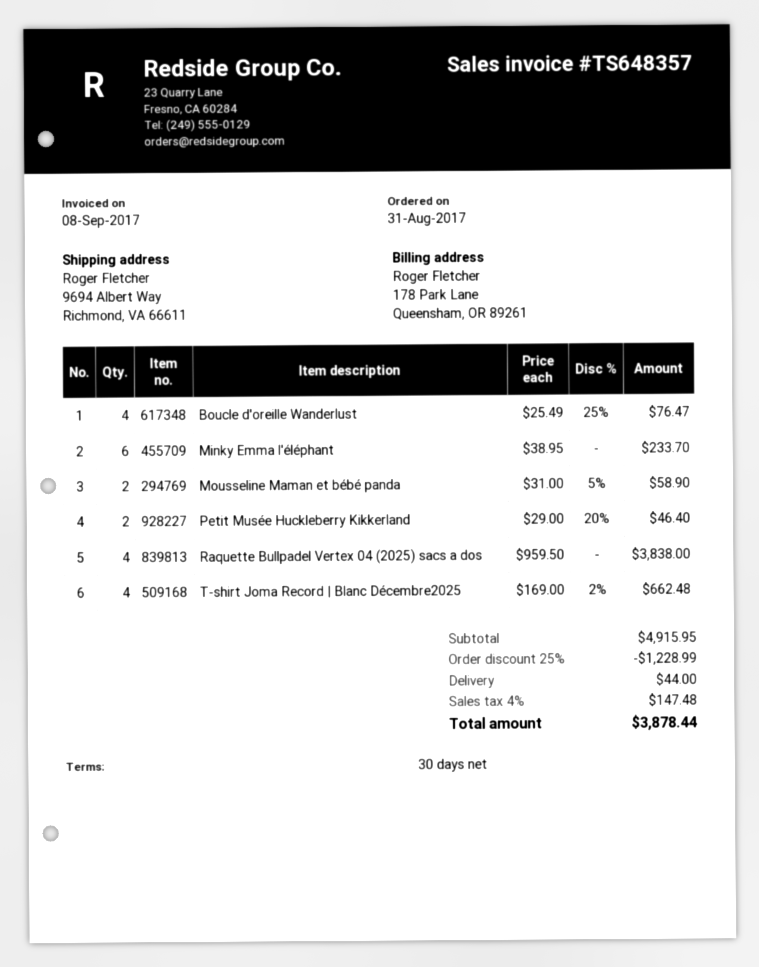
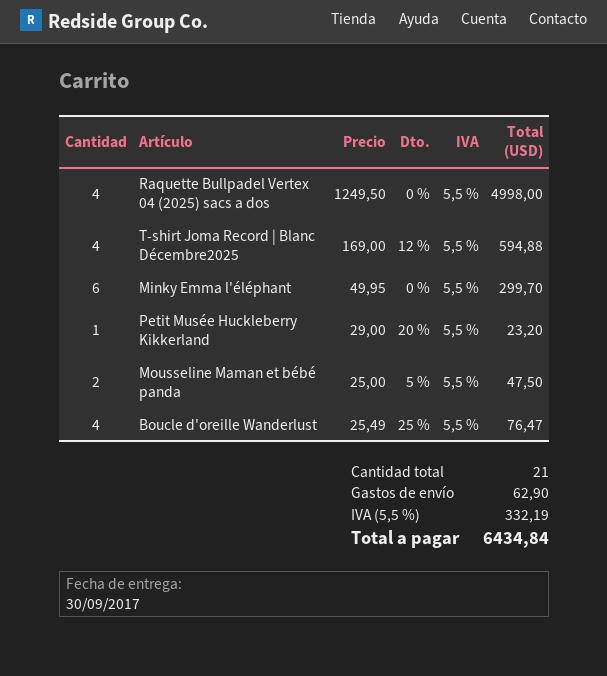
Minky Emma l'éléphant: 6 x 38.95 = 233.70 -> 6 x 49.95 = 299.70
Mousseline Maman et bébé panda: 2 x 31.00 - 5% = 58.90 -> 2 x 25.00 - 5% = 47.50
Petit Musée Huckleberry Kikkerland: 2 x 29.00 - 20% = 46.40 -> 1 x 29.00 - 20% = 23.20
Raquette Bullpadel Vertex 04 (2025) sacs a dos: 4 x 959.50 = 3838.00 -> 4 x 1249.50 = 4998.00
T-shirt Joma Record | Blanc Décembre2025: 4 x 169.00 - 2% = 662.48 -> 4 x 169.00 - 12% = 594.88
discount: 25% = 1228.99 -> none
shipping: 44.00 -> 62.90
tax: 4% = 147.48 -> 5.5% = 332.19
total: 3878.44 -> 6434.84

